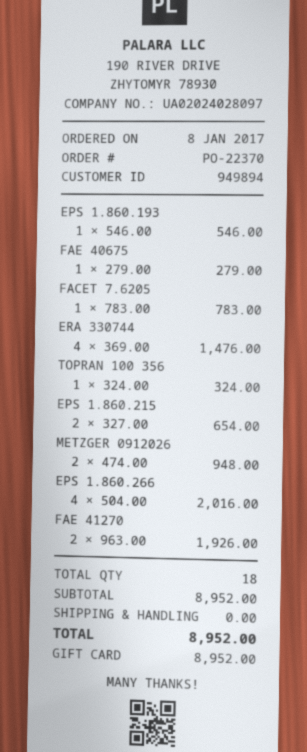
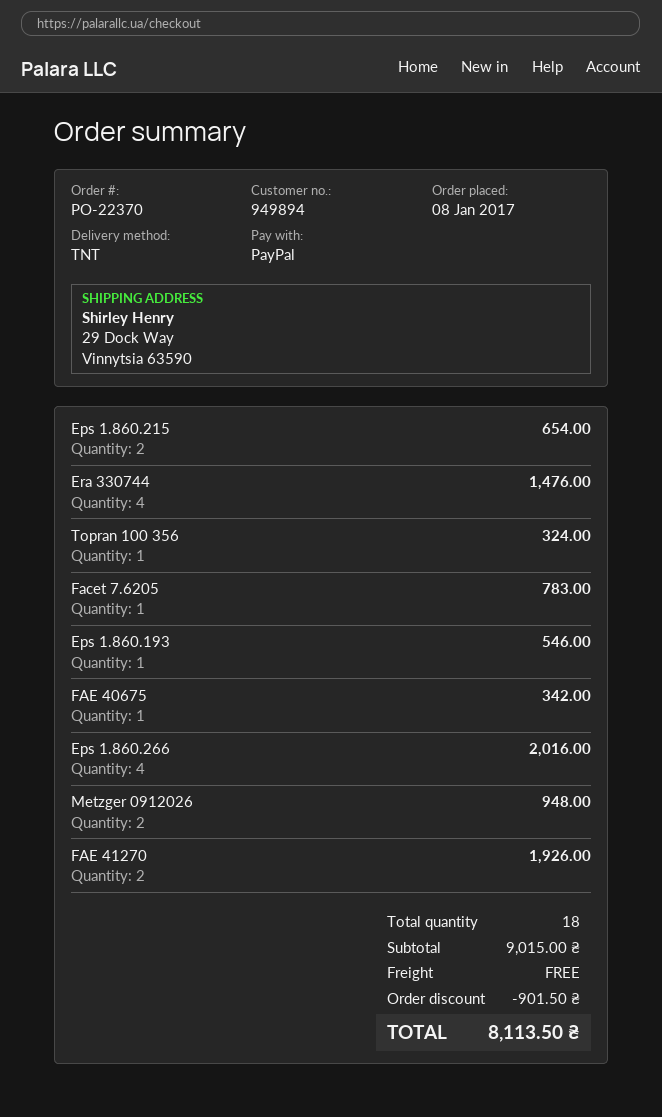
payment method: gift card -> PayPal
FAE 40675: 1 for 279.00 -> 1 for 342.00
subtotal: 8952.00 -> 9015.00
discount: none -> 901.50
total: 8952.00 -> 8113.50

